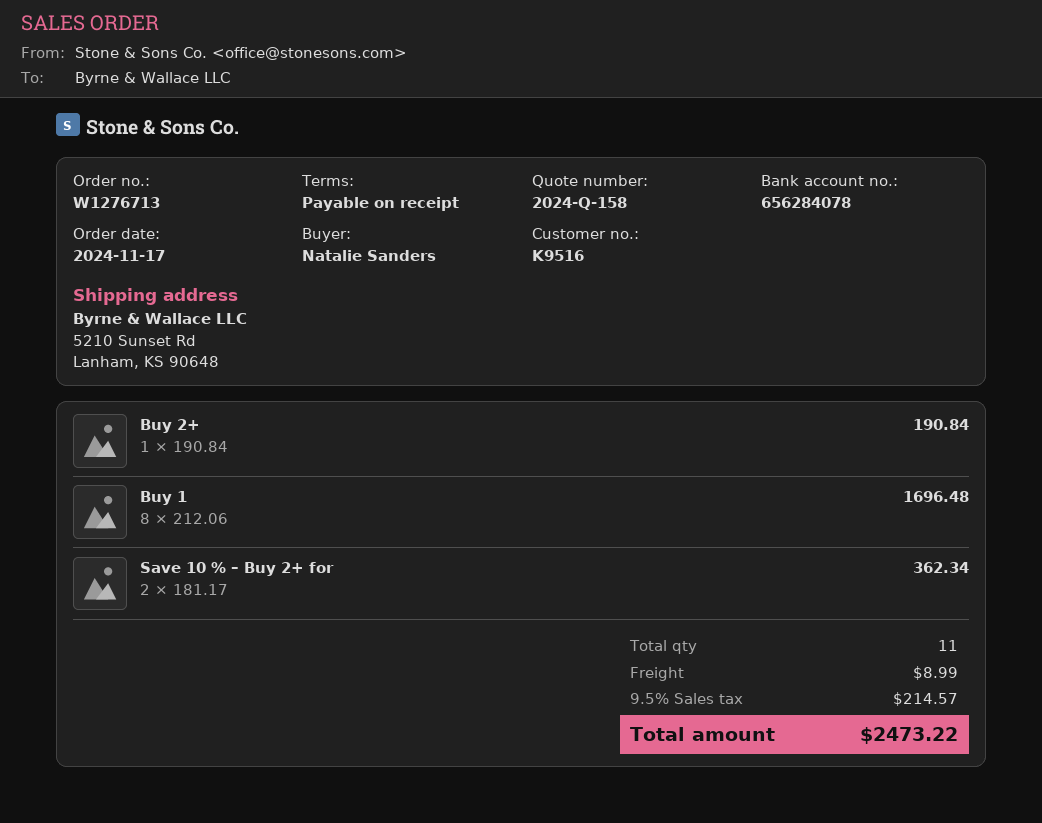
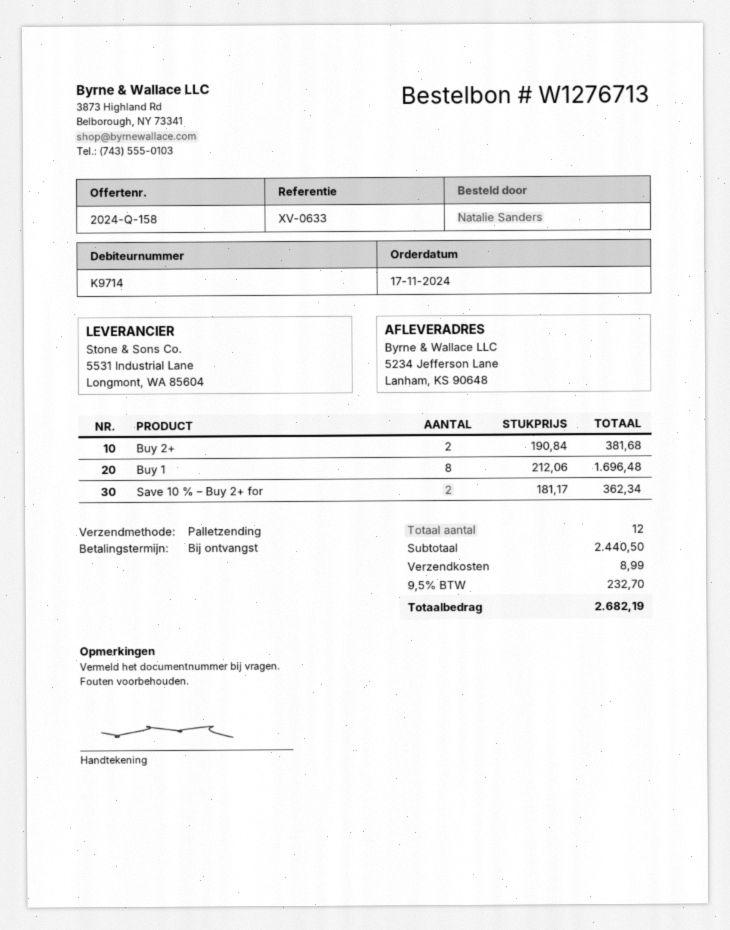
customer number: K9516 -> K9714
ship to: 5210 Sunset Rd, Lanham, KS 90648 -> 5234 Jefferson Lane, Lanham, KS 90648
Buy 2+: 1 x 190.84 = 190.84 -> 2 x 190.84 = 381.68
total quantity: 11 -> 12
tax: 9.5% = 214.57 -> 9.5% = 232.70
total: 2473.22 -> 2682.19

